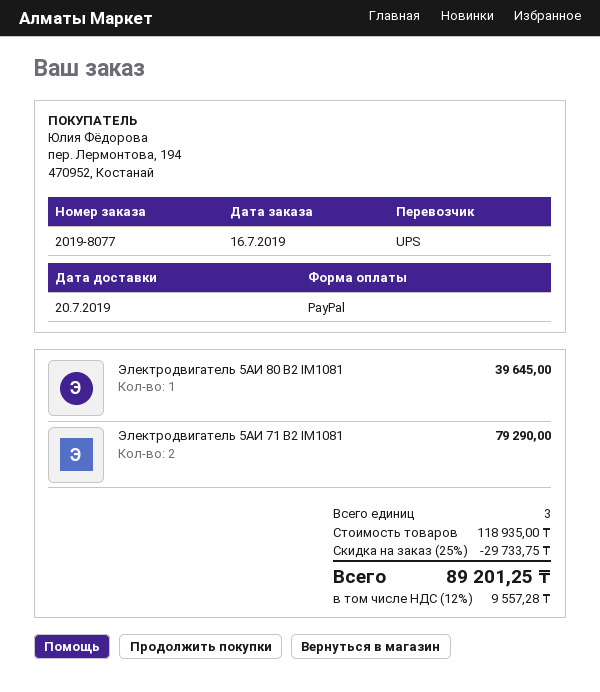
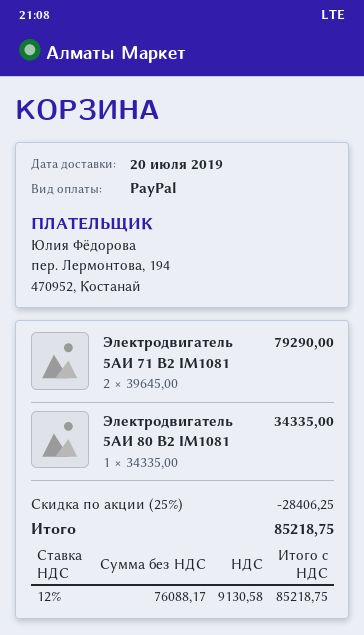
Электродвигатель 5АИ 80 В2 IM1081: 1 for 39645.00 -> 1 for 34335.00
discount: 25% = 29733.75 -> 25% = 28406.25
tax: 12% = 9557.28 -> 12% = 9130.58
total: 89201.25 -> 85218.75

